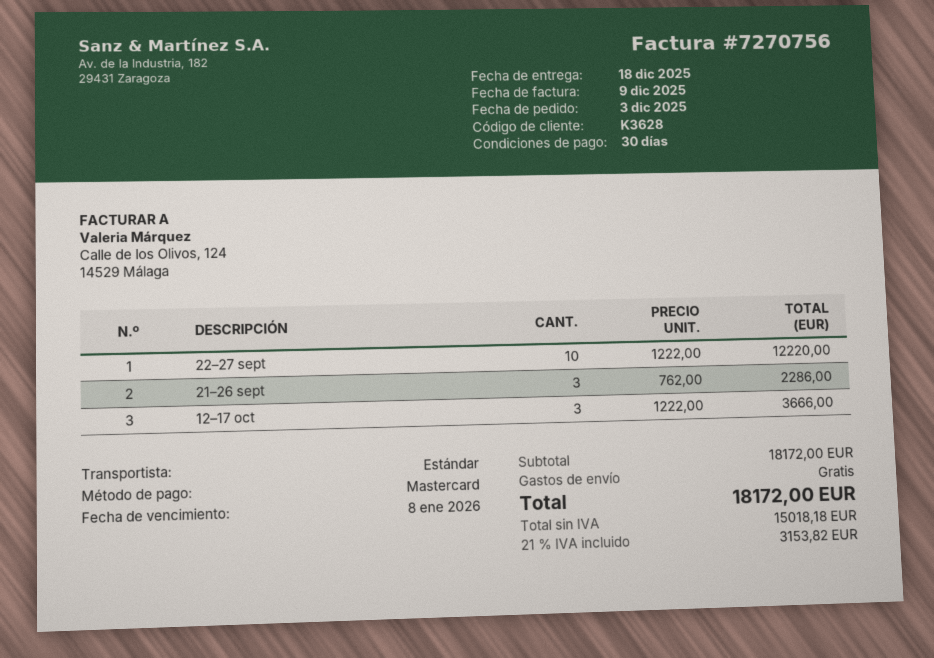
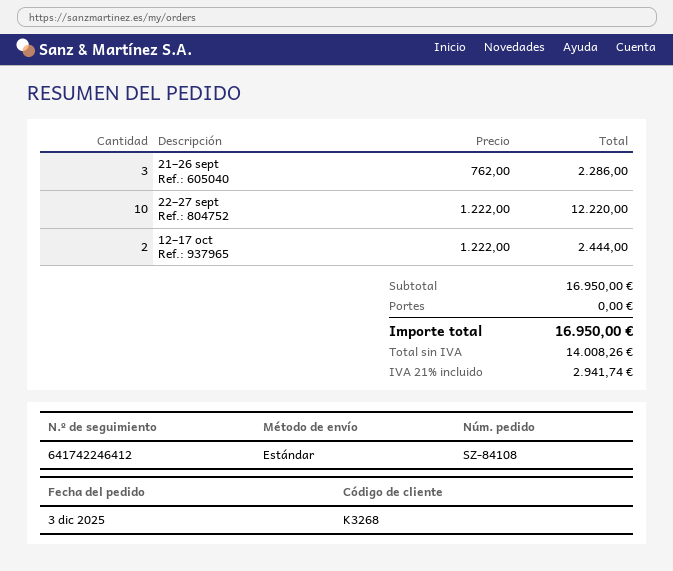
customer number: K3628 -> K3268
12–17 oct: 3 x 1222.00 = 3666.00 -> 2 x 1222.00 = 2444.00
subtotal: 18172.00 -> 16950.00
net: 15018.18 -> 14008.26
tax: 21% = 3153.82 -> 21% = 2941.74
total: 18172.00 -> 16950.00

